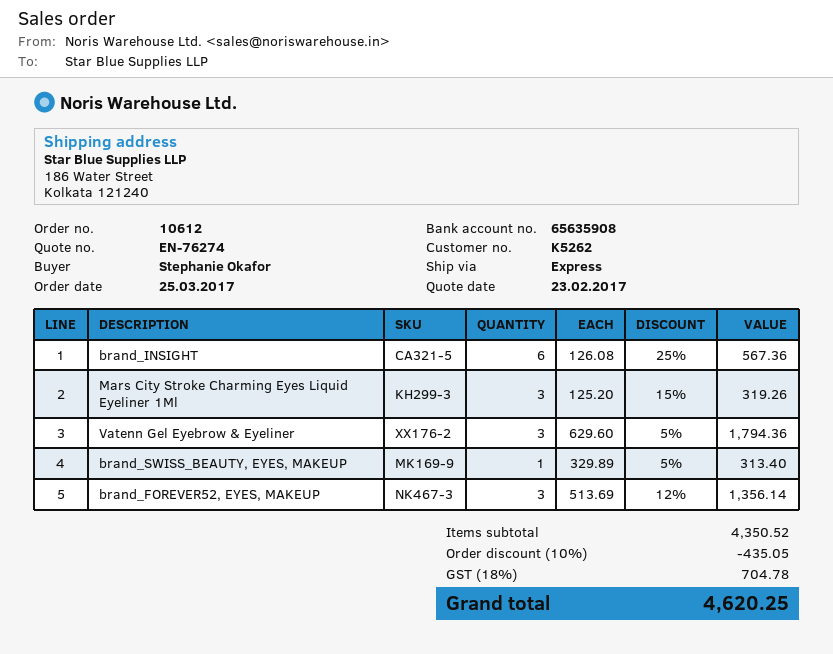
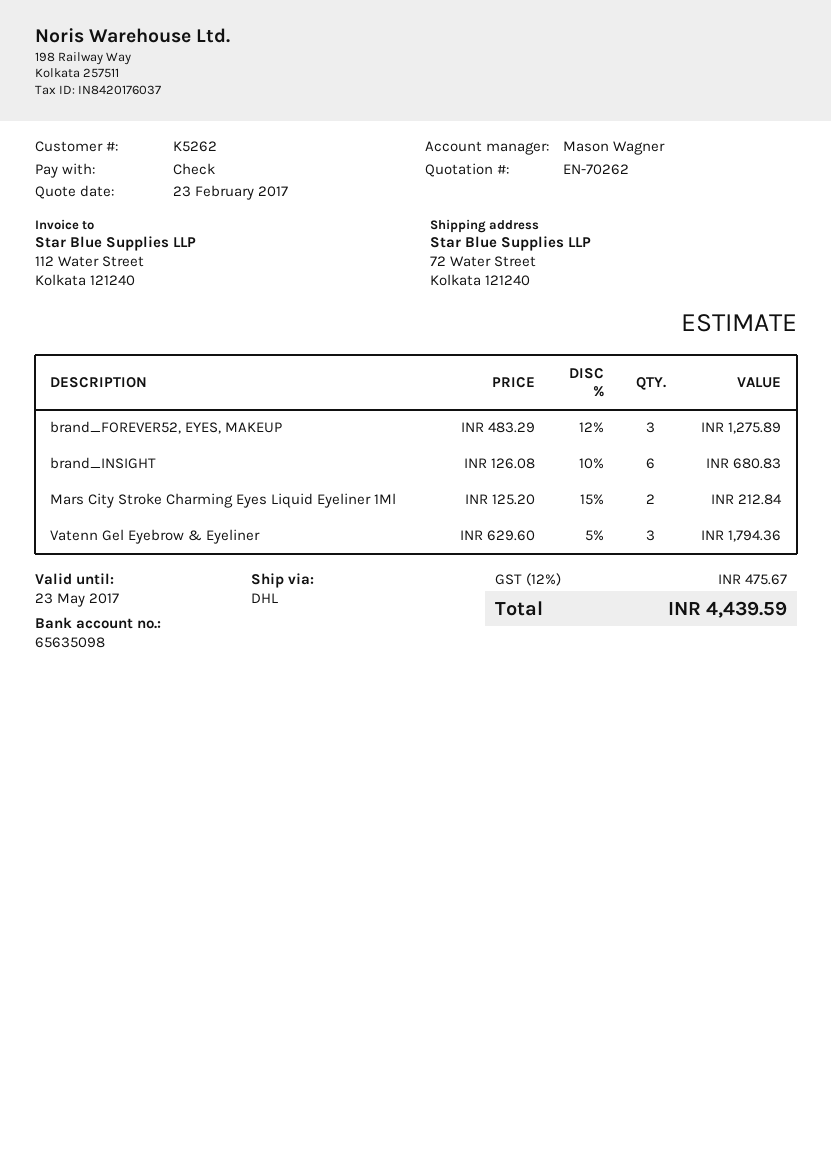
quote number: EN-76274 -> EN-70262
bank account: 65635908 -> 65635098
shipping method: express -> DHL
ship to: 186 Water Street, Kolkata 121240 -> 72 Water Street, Kolkata 121240
brand_INSIGHT: 6 x 126.08 - 25% = 567.36 -> 6 x 126.08 - 10% = 680.83
Mars City Stroke Charming Eyes Liquid Eyeliner 1Ml: 3 x 125.20 - 15% = 319.26 -> 2 x 125.20 - 15% = 212.84
brand_SWISS_BEAUTY, EYES, MAKEUP: 1 x 329.89 - 5% = 313.40 -> none
brand_FOREVER52, EYES, MAKEUP: 3 x 513.69 - 12% = 1356.14 -> 3 x 483.29 - 12% = 1275.89
discount: 10% = 435.05 -> none
tax: 18% = 704.78 -> 12% = 475.67
total: 4620.25 -> 4439.59

